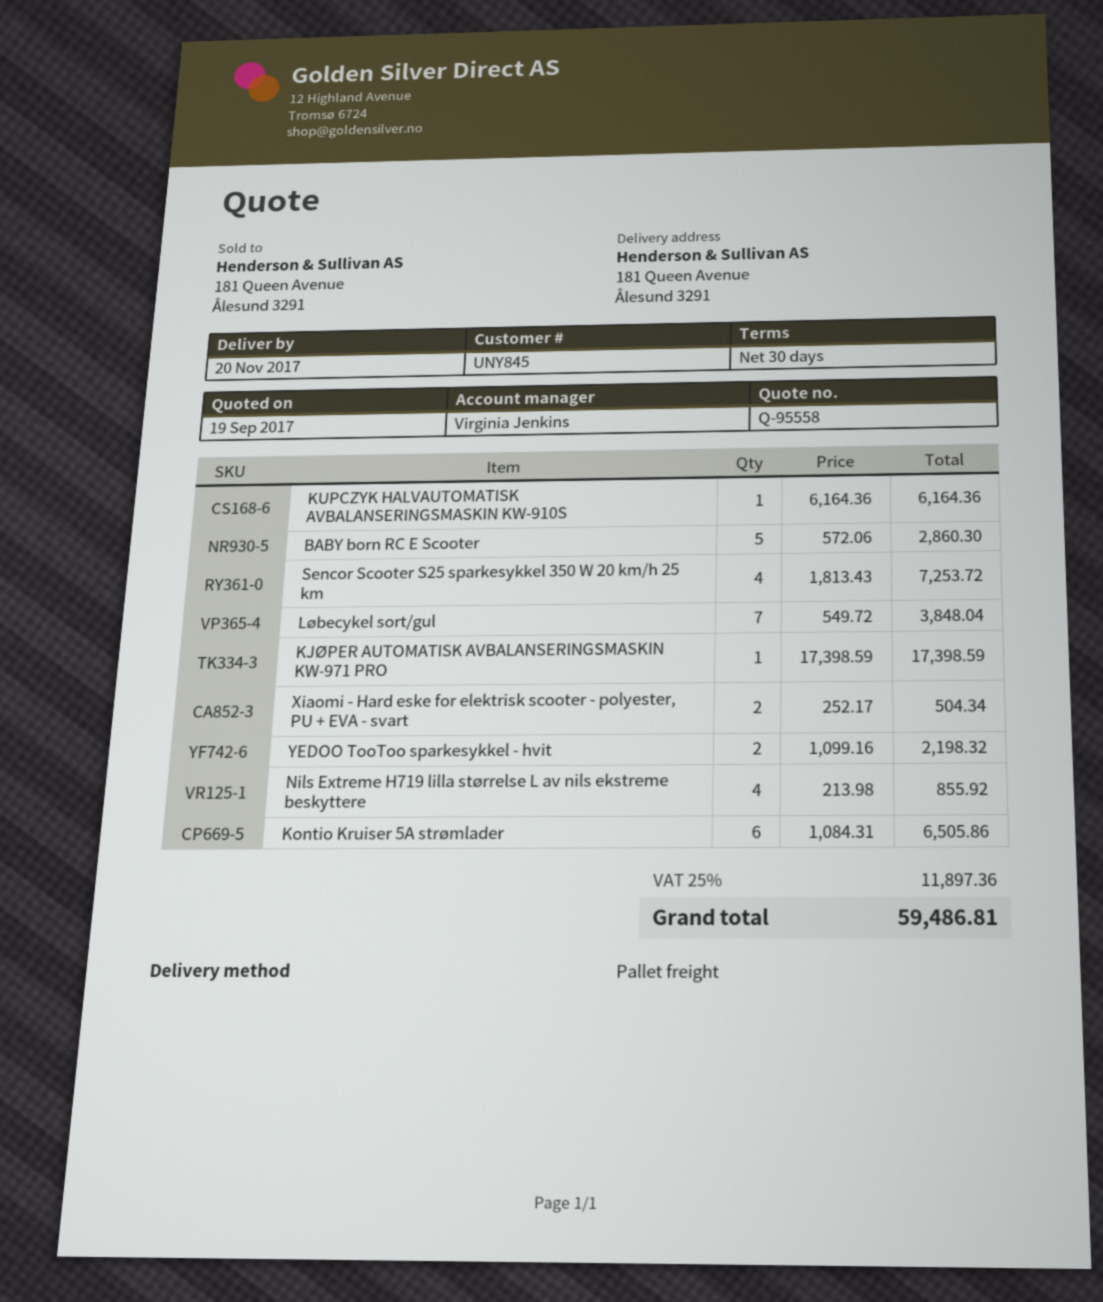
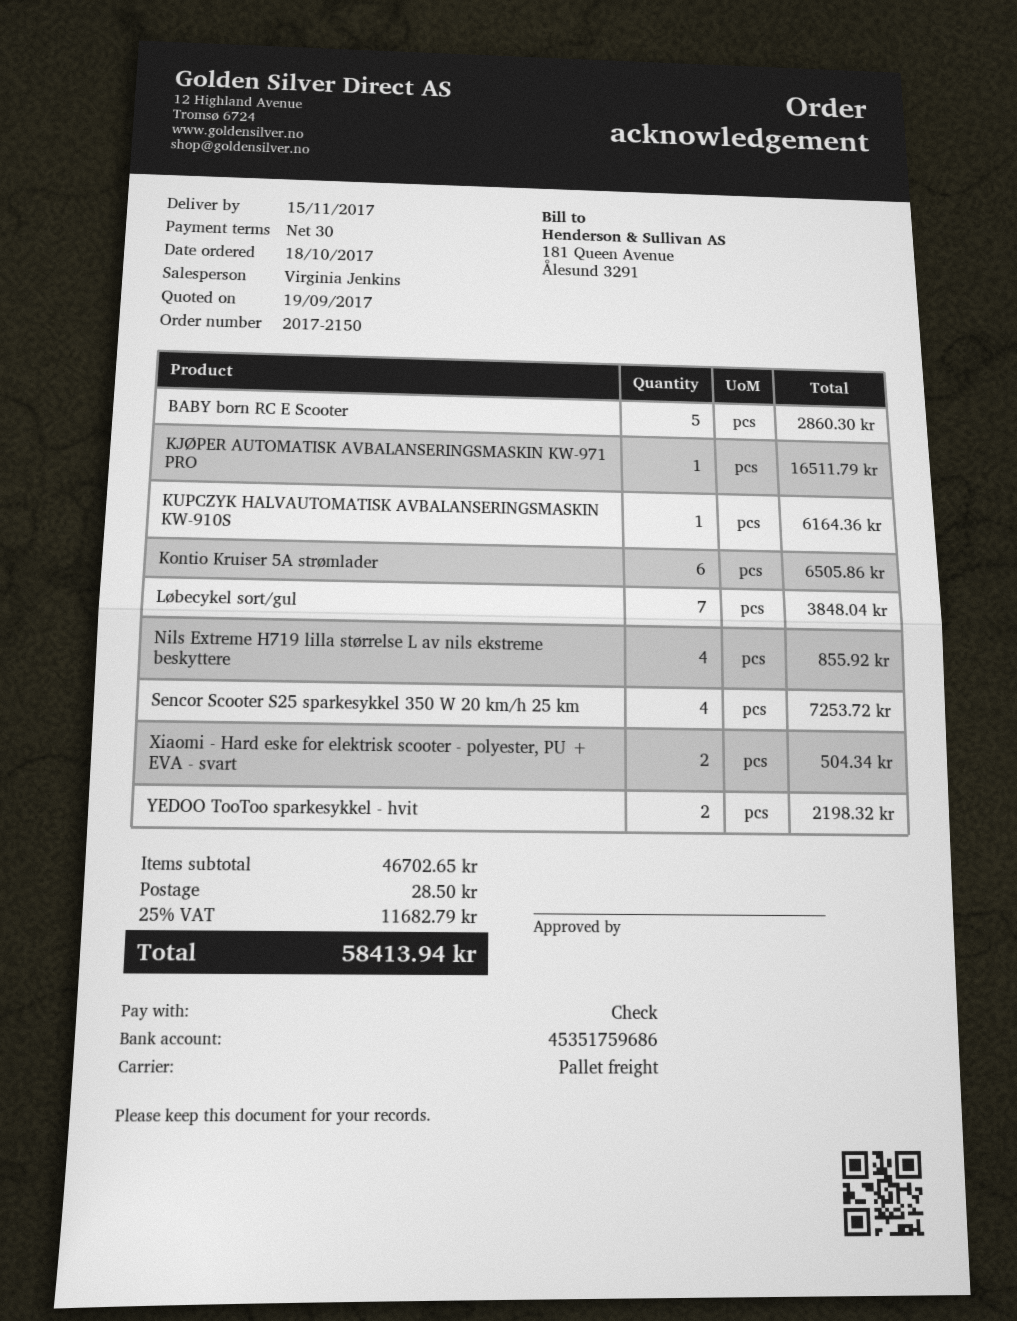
delivery date: 2017-11-20 -> 2017-11-15
KJØPER AUTOMATISK AVBALANSERINGSMASKIN KW-971 PRO: 1 for 17398.59 -> 1 for 16511.79
shipping: none -> 28.50
tax: 25% = 11897.36 -> 25% = 11682.79
total: 59486.81 -> 58413.94

